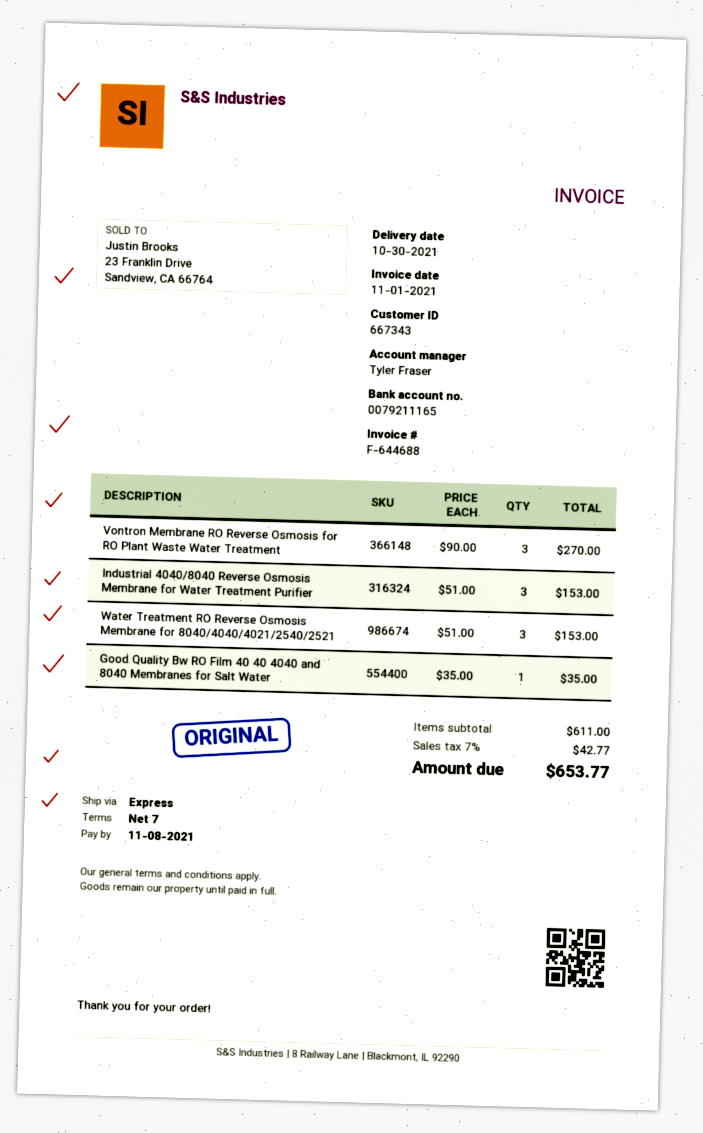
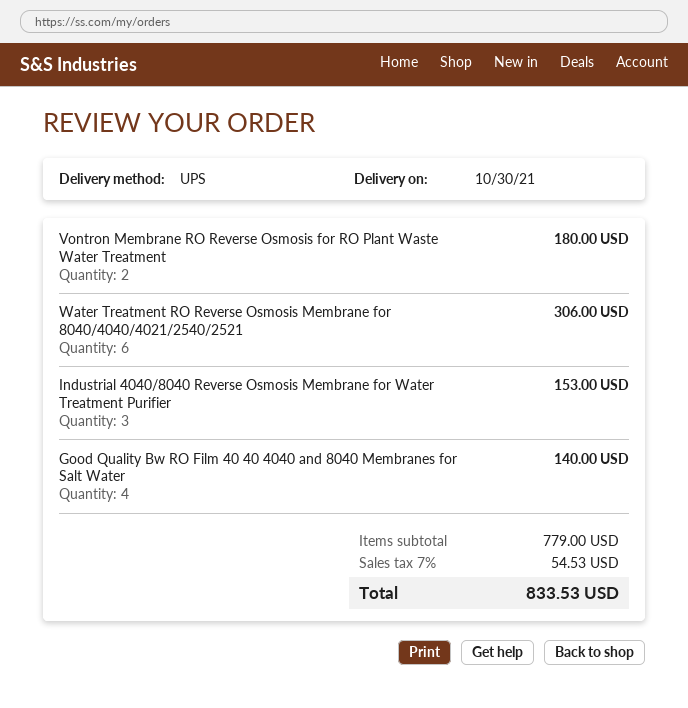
shipping method: express -> UPS
Vontron Membrane RO Reverse Osmosis for RO Plant Waste Water Treatment: 3 for 270.00 -> 2 for 180.00
Water Treatment RO Reverse Osmosis Membrane for 8040/4040/4021/2540/2521: 3 for 153.00 -> 6 for 306.00
Good Quality Bw RO Film 40 40 4040 and 8040 Membranes for Salt Water: 1 for 35.00 -> 4 for 140.00
subtotal: 611.00 -> 779.00
tax: 7% = 42.77 -> 7% = 54.53
total: 653.77 -> 833.53

